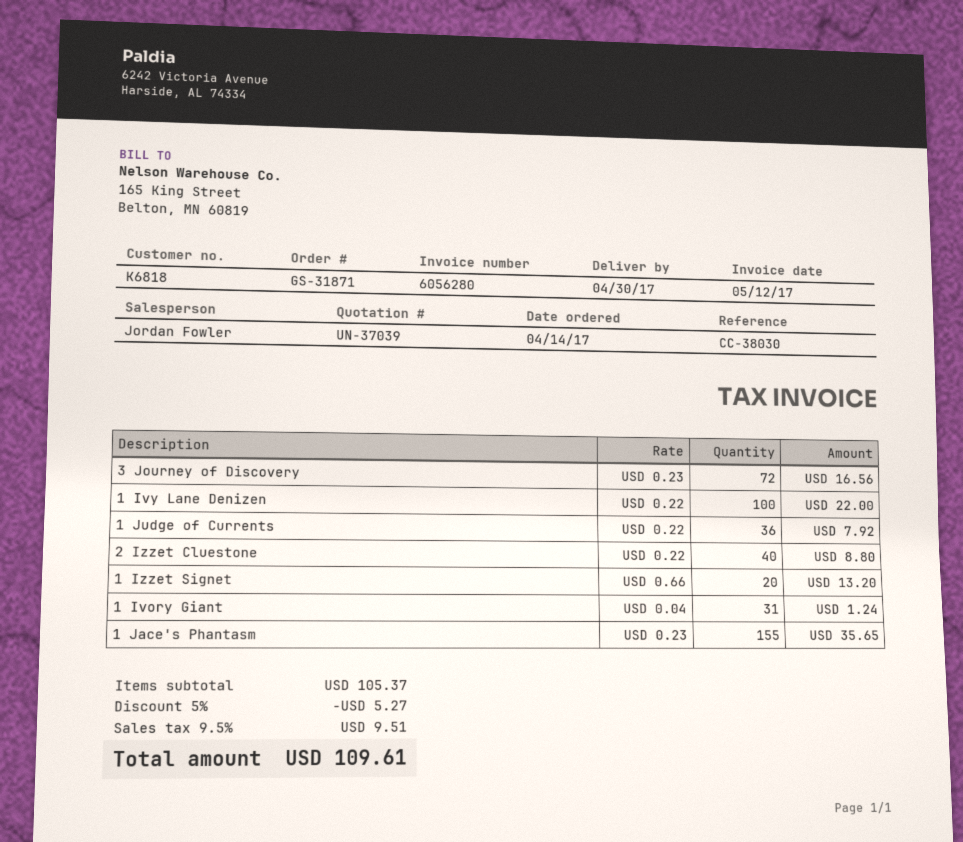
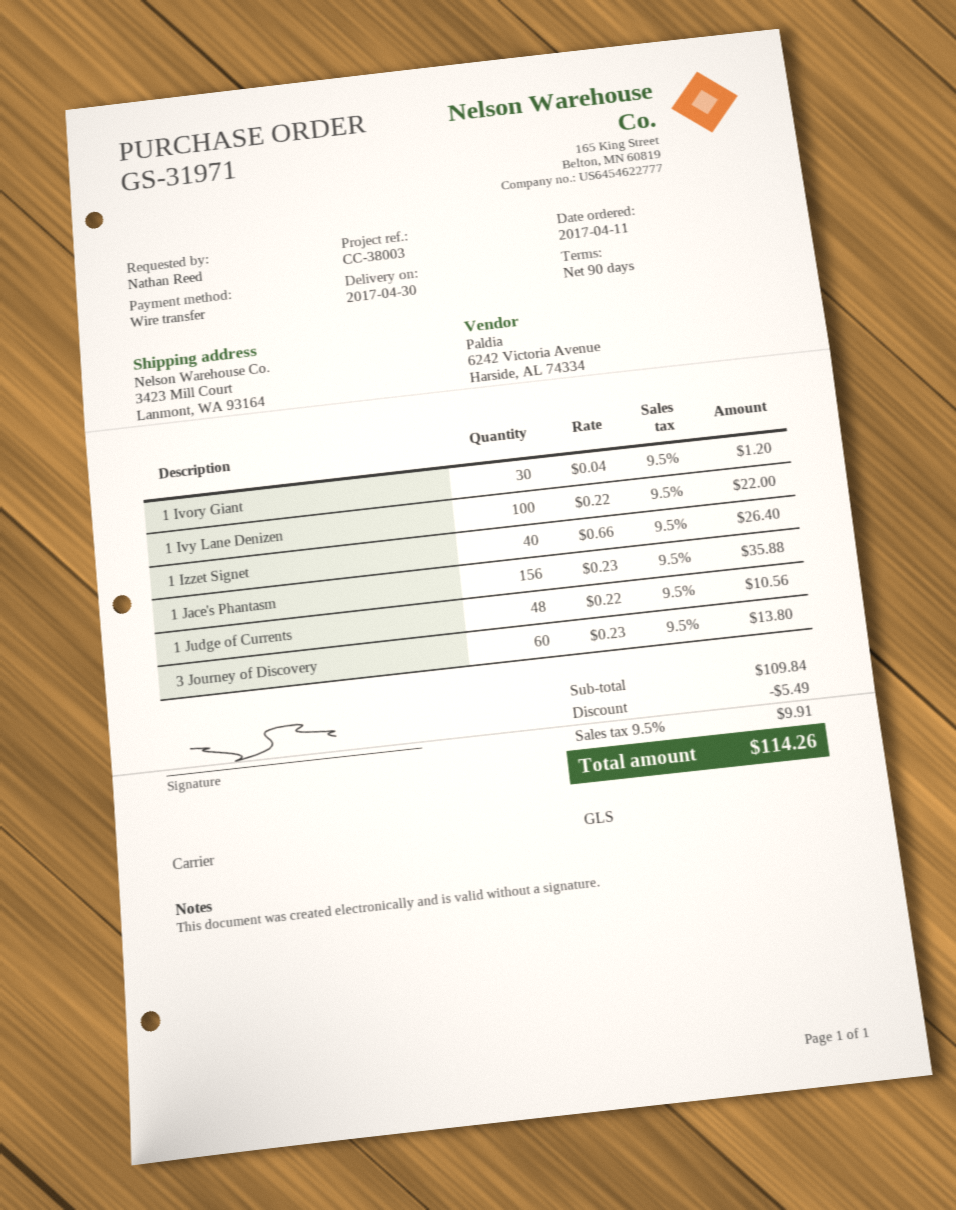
order number: GS-31871 -> GS-31971
order date: 2017-04-14 -> 2017-04-11
reference: CC-38030 -> CC-38003
3 Journey of Discovery: 72 x 0.23 = 16.56 -> 60 x 0.23 = 13.80
1 Judge of Currents: 36 x 0.22 = 7.92 -> 48 x 0.22 = 10.56
2 Izzet Cluestone: 40 x 0.22 = 8.80 -> none
1 Izzet Signet: 20 x 0.66 = 13.20 -> 40 x 0.66 = 26.40
1 Ivory Giant: 31 x 0.04 = 1.24 -> 30 x 0.04 = 1.20
1 Jace's Phantasm: 155 x 0.23 = 35.65 -> 156 x 0.23 = 35.88
subtotal: 105.37 -> 109.84
discount: 5.27 -> 5.49
tax: 9.5% = 9.51 -> 9.5% = 9.91
total: 109.61 -> 114.26

